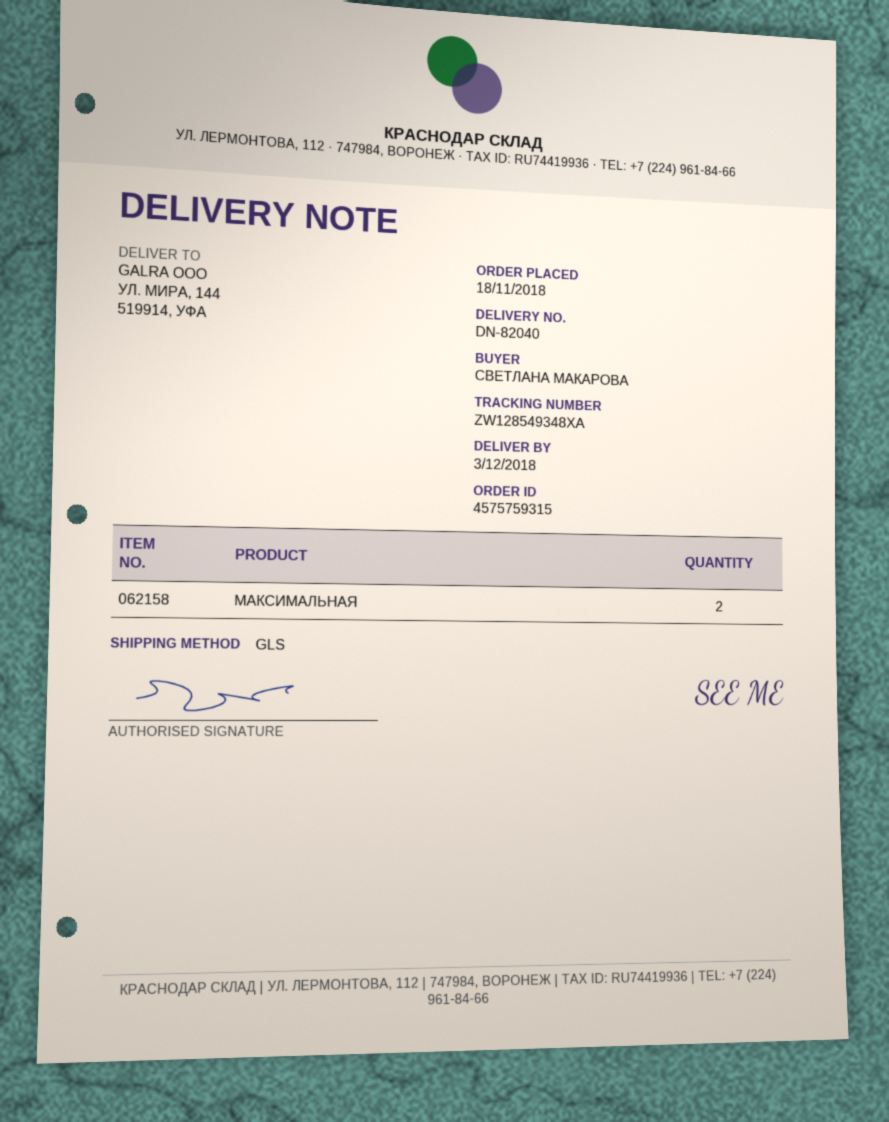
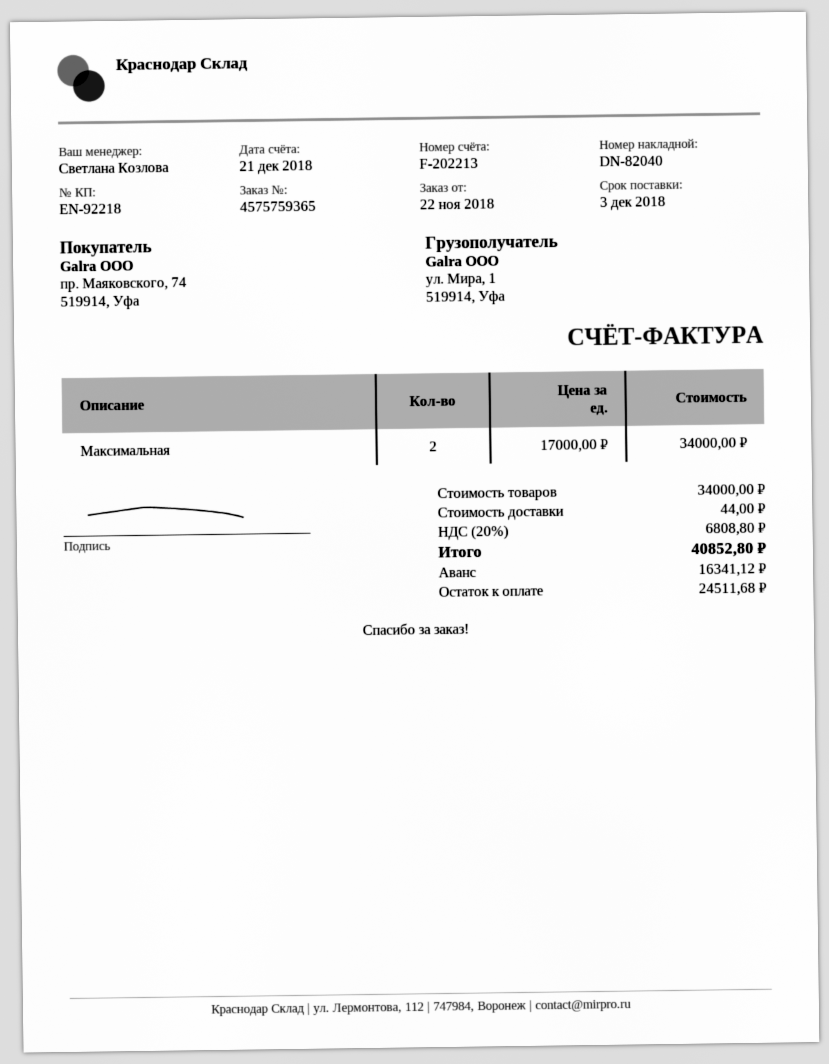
order number: 4575759315 -> 4575759365
order date: 2018-11-18 -> 2018-11-22
ship to: УЛ. МИРА, 144, 519914, УФА -> ул. Мира, 1, 519914, Уфа

